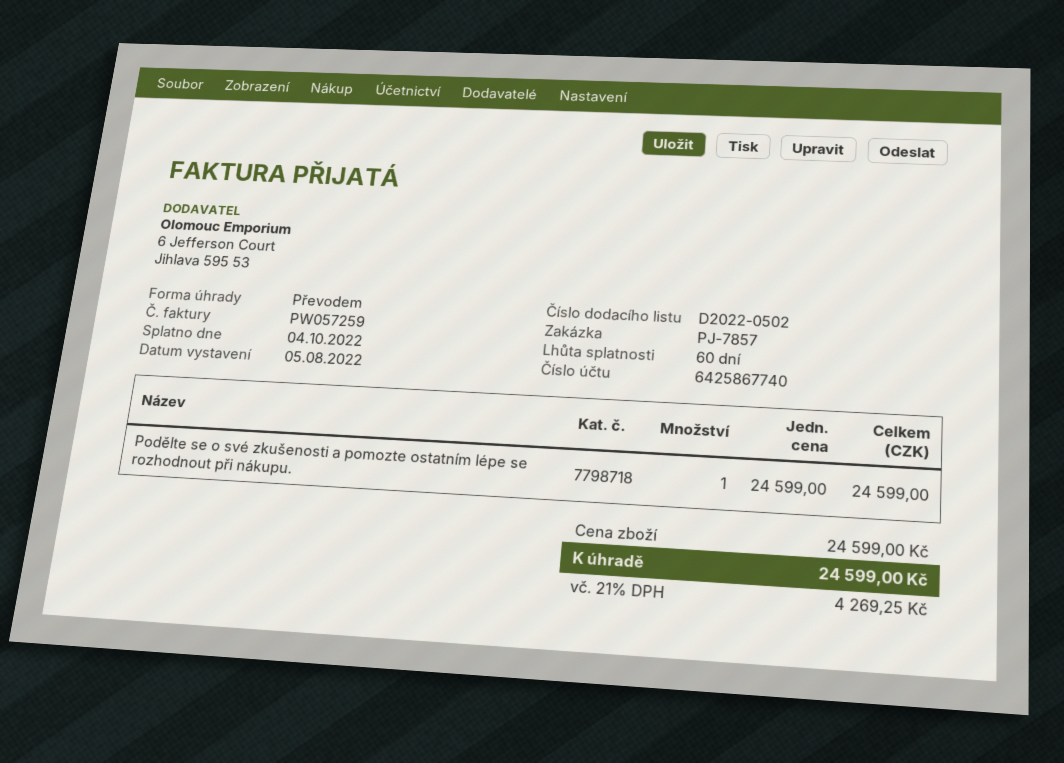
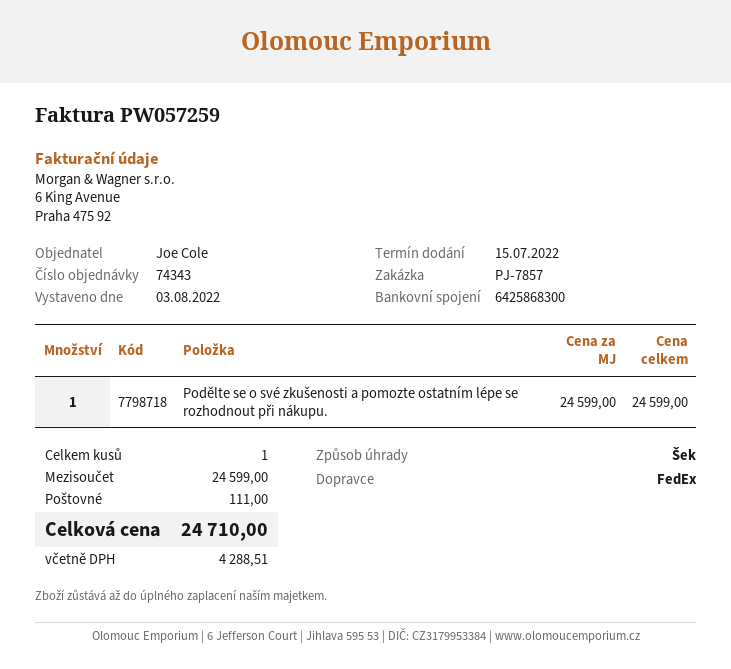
invoice date: 2022-08-05 -> 2022-08-03
payment method: bank transfer -> cheque
bank account: 6425867740 -> 6425868300
shipping: none -> 111.00
tax: 4269.25 -> 4288.51
total: 24599.00 -> 24710.00

